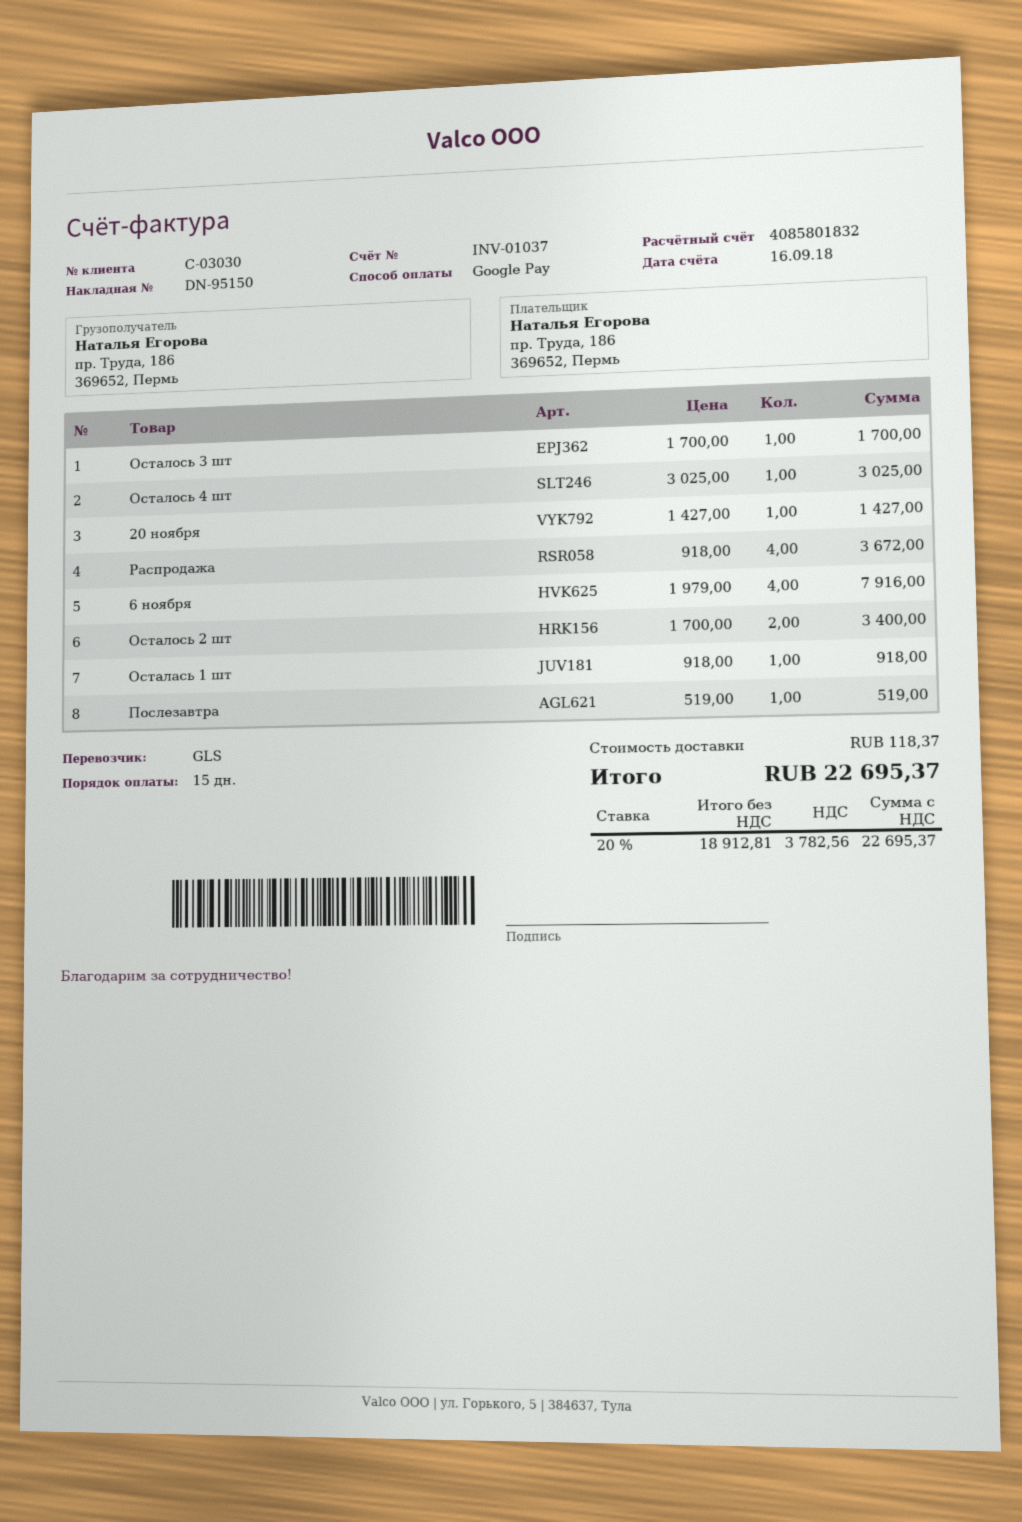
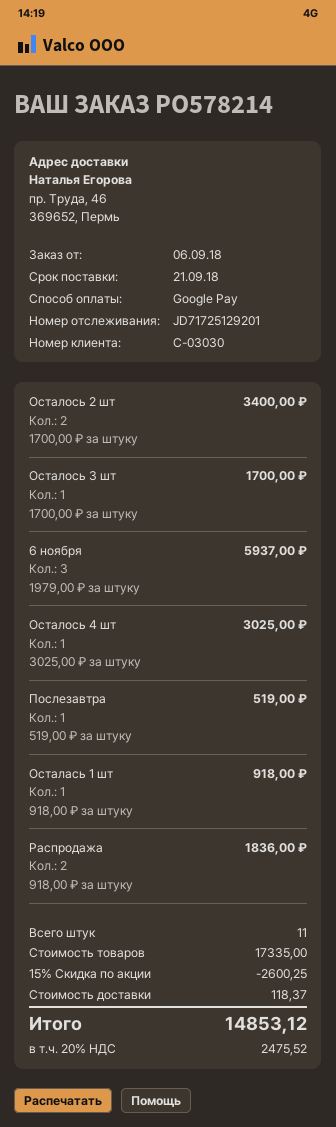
ship to: пр. Труда, 186, 369652, Пермь -> пр. Труда, 46, 369652, Пермь
20 ноября: 1 x 1427.00 = 1427.00 -> none
Распродажа: 4 x 918.00 = 3672.00 -> 2 x 918.00 = 1836.00
6 ноября: 4 x 1979.00 = 7916.00 -> 3 x 1979.00 = 5937.00
discount: none -> 15% = 2600.25
tax: 20% = 3782.56 -> 20% = 2475.52
total: 22695.37 -> 14853.12

